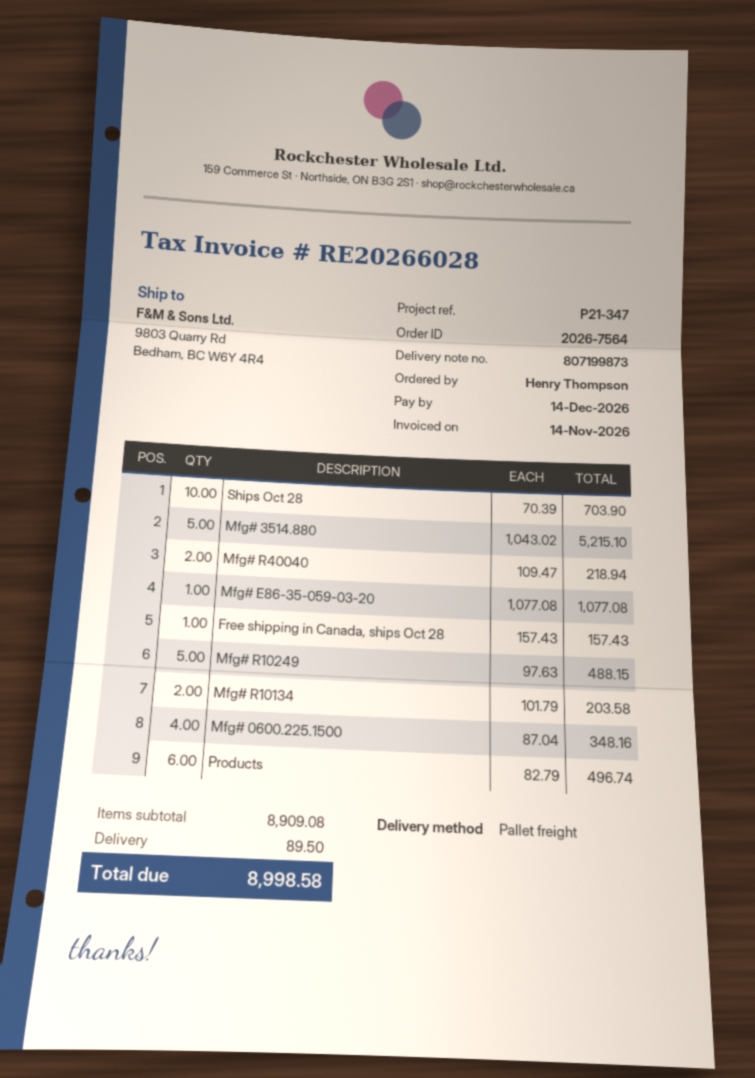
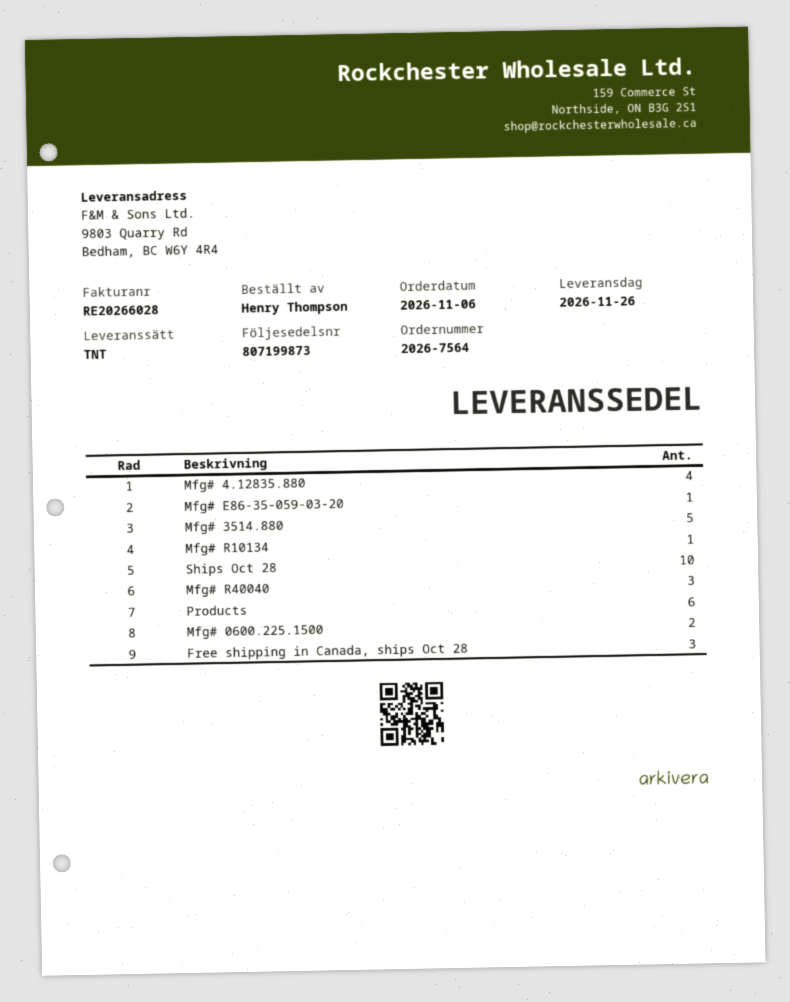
shipping method: pallet freight -> TNT
Mfg# R40040: 2 -> 3
Free shipping in Canada, ships Oct 28: 1 -> 3
Mfg# R10249: 5 -> none
Mfg# R10134: 2 -> 1
Mfg# 0600.225.1500: 4 -> 2
Mfg# 4.12835.880: none -> 4

